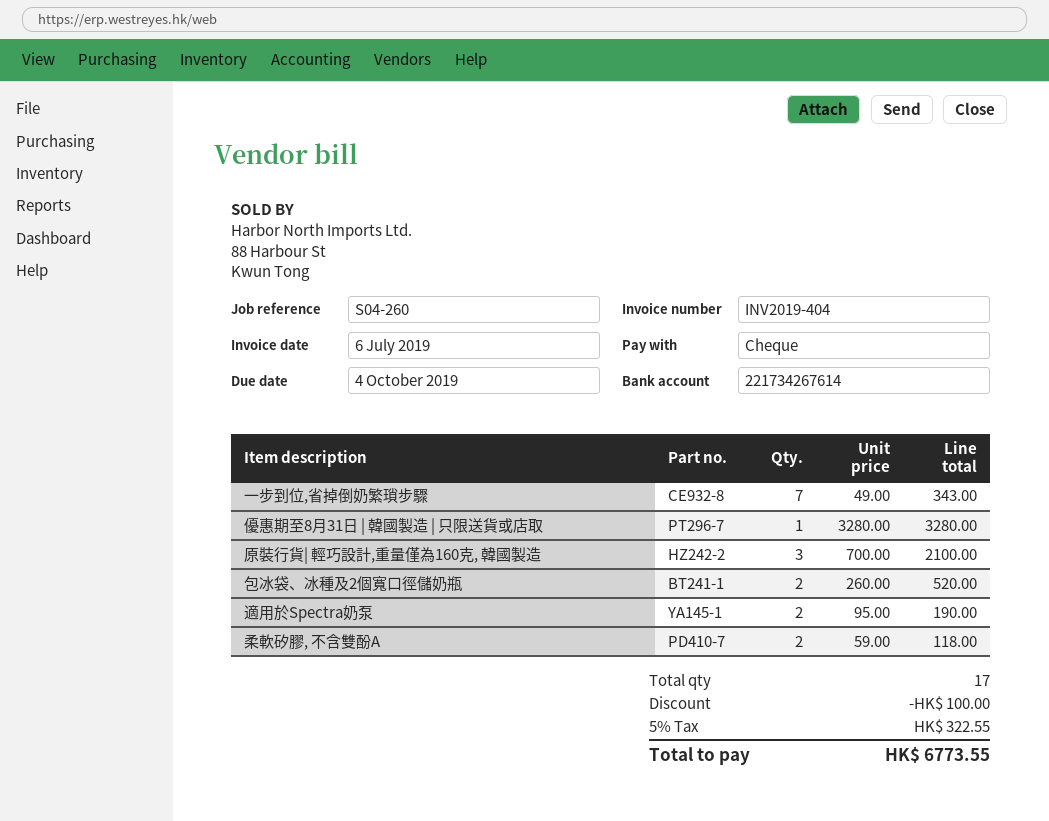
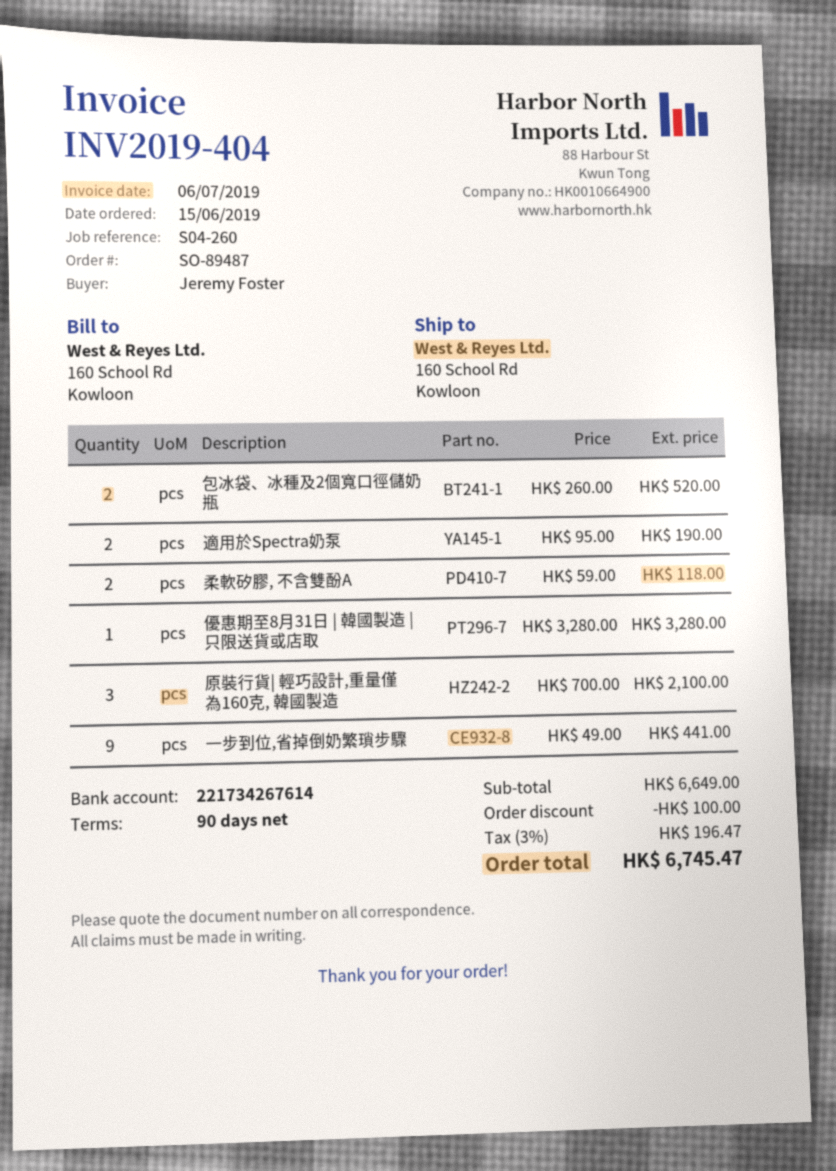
一步到位,省掉倒奶繁瑣步驟: 7 x 49.00 = 343.00 -> 9 x 49.00 = 441.00
tax: 5% = 322.55 -> 3% = 196.47
total: 6773.55 -> 6745.47

